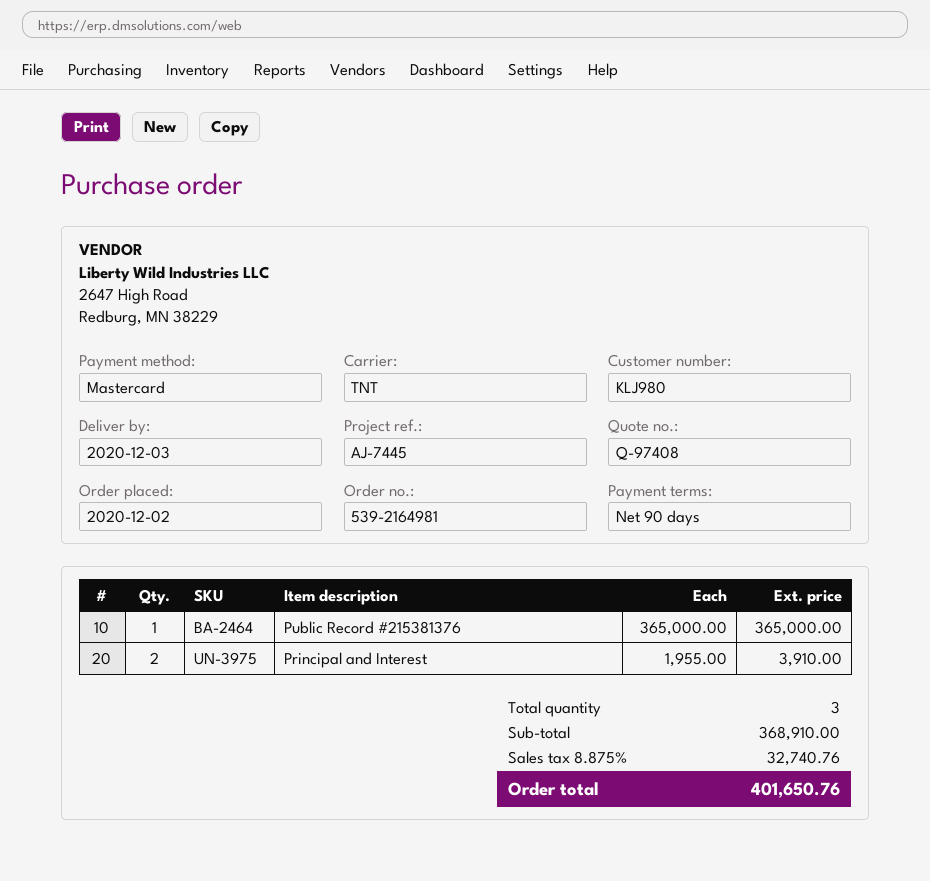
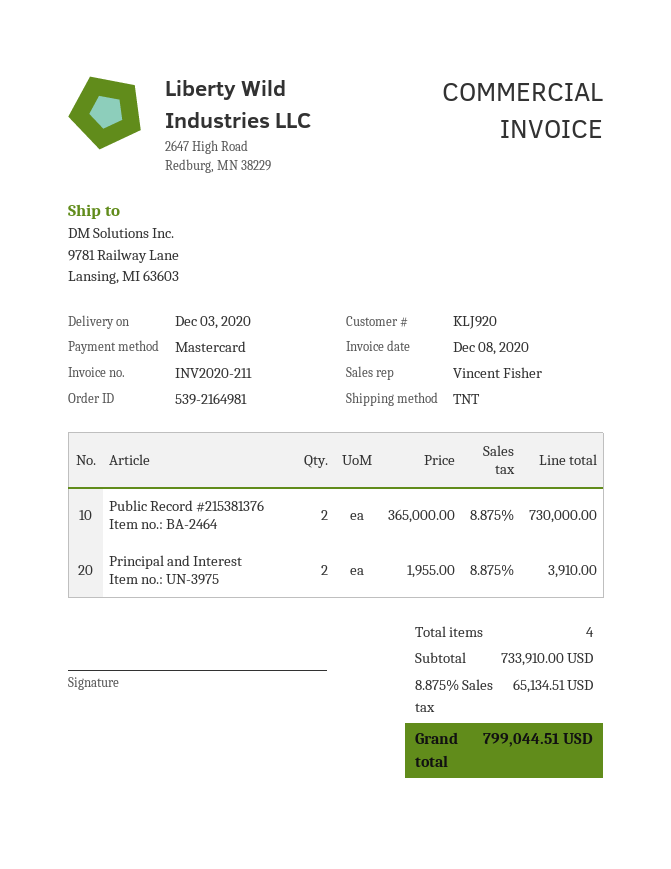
customer number: KLJ980 -> KLJ920
Public Record #215381376: 1 x 365000.00 = 365000.00 -> 2 x 365000.00 = 730000.00
total quantity: 3 -> 4
subtotal: 368910.00 -> 733910.00
tax: 8.875% = 32740.76 -> 8.875% = 65134.51
total: 401650.76 -> 799044.51

